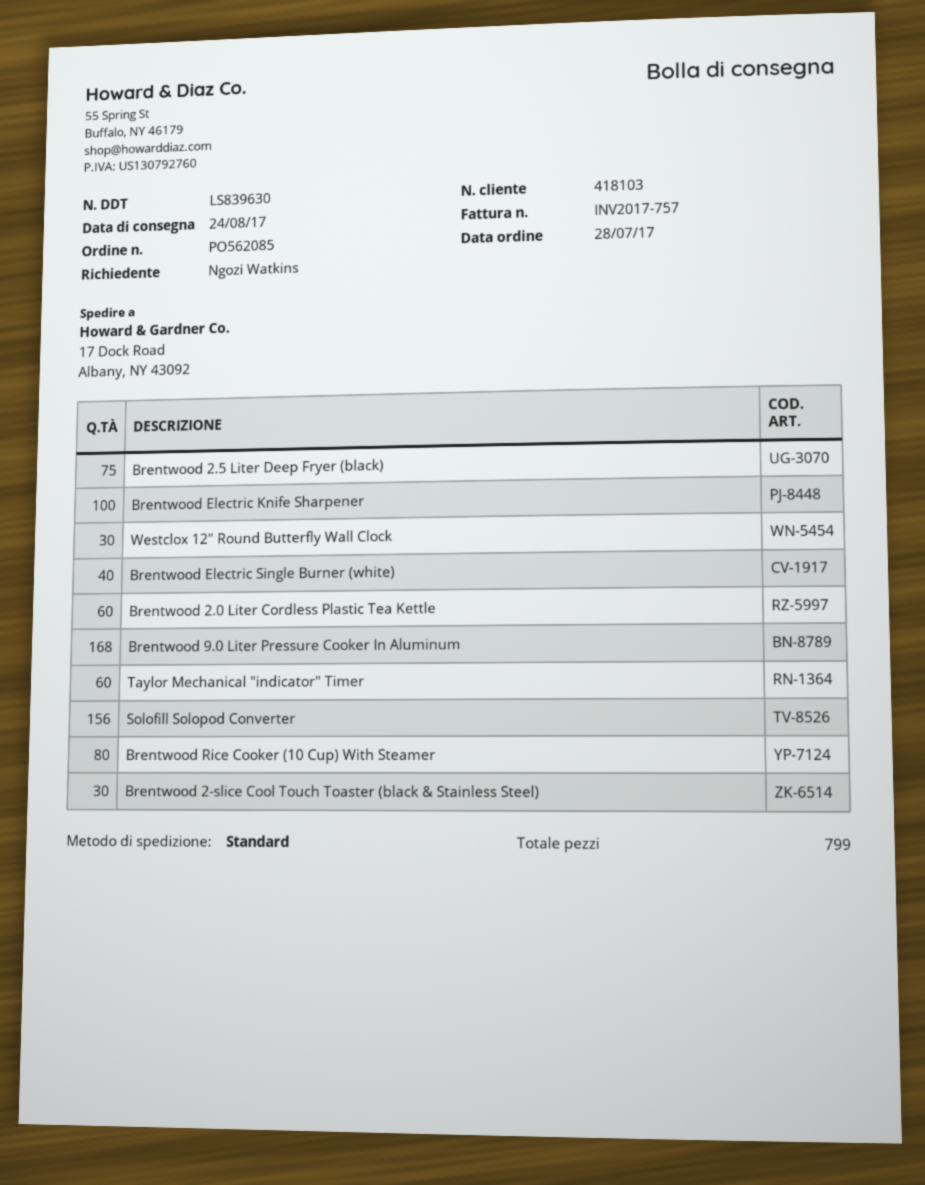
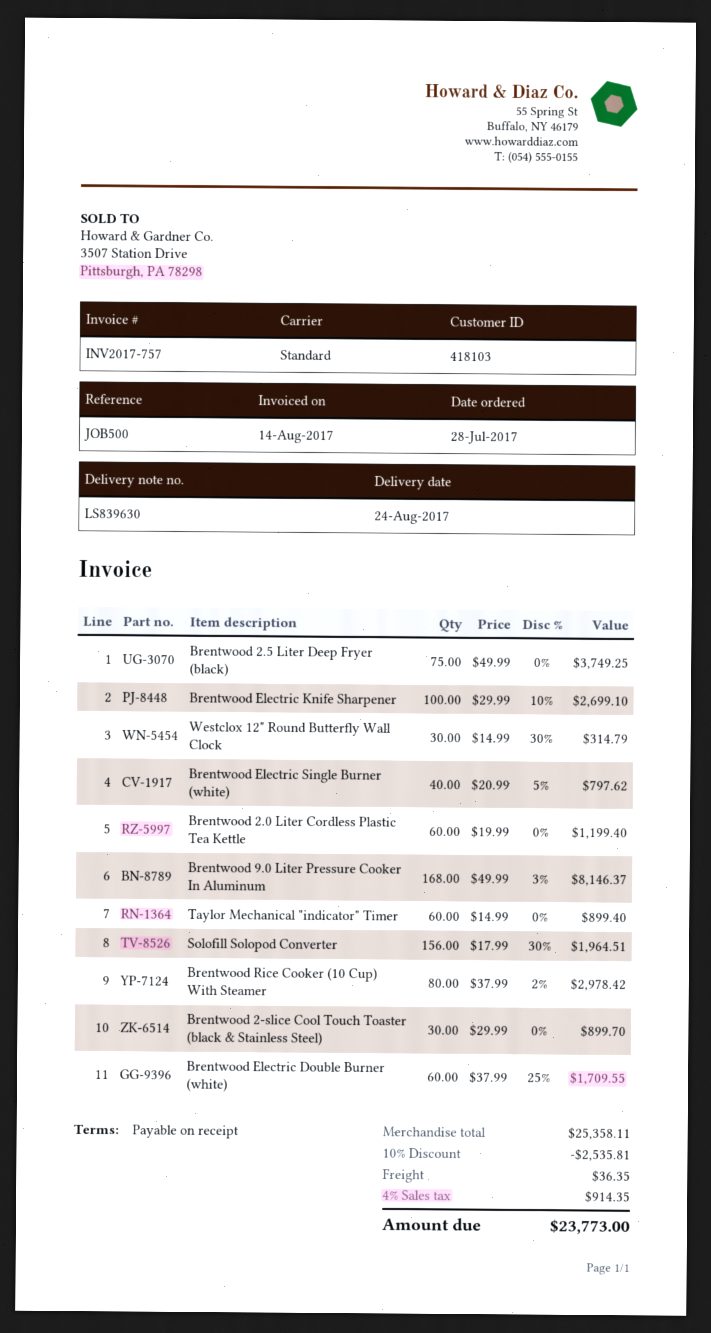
Brentwood Electric Double Burner (white): none -> 60

